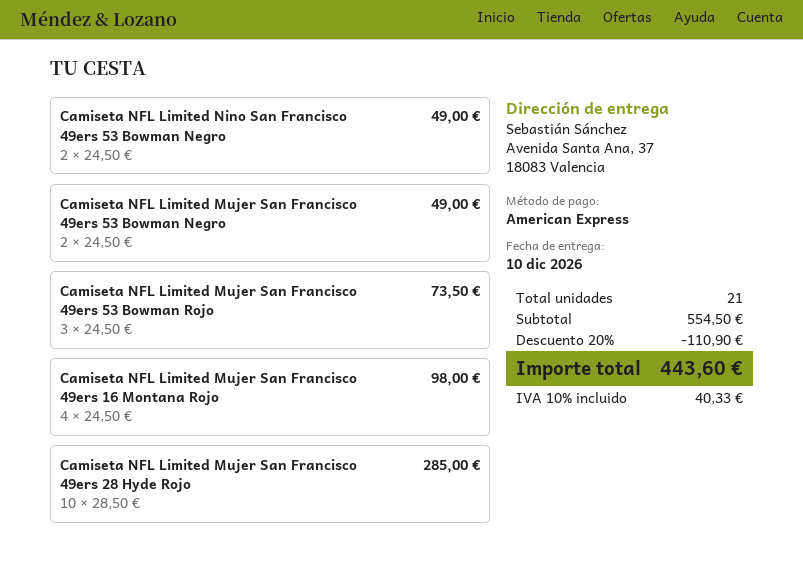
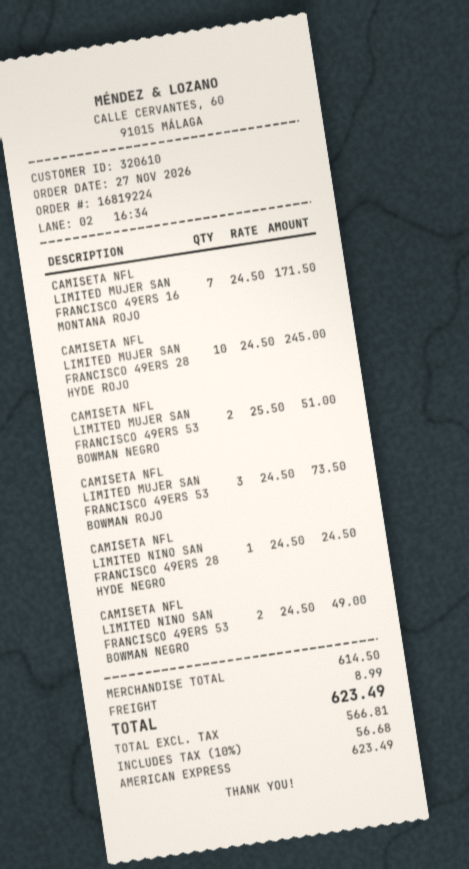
Camiseta NFL Limited Mujer San Francisco 49ers 53 Bowman Negro: 2 x 24.50 = 49.00 -> 2 x 25.50 = 51.00
Camiseta NFL Limited Mujer San Francisco 49ers 16 Montana Rojo: 4 x 24.50 = 98.00 -> 7 x 24.50 = 171.50
Camiseta NFL Limited Mujer San Francisco 49ers 28 Hyde Rojo: 10 x 28.50 = 285.00 -> 10 x 24.50 = 245.00
CAMISETA NFL LIMITED NINO SAN FRANCISCO 49ERS 28 HYDE NEGRO: none -> 1 x 24.50 = 24.50
subtotal: 554.50 -> 614.50
discount: 20% = 110.90 -> none
shipping: none -> 8.99
tax: 10% = 40.33 -> 10% = 56.68
total: 443.60 -> 623.49

